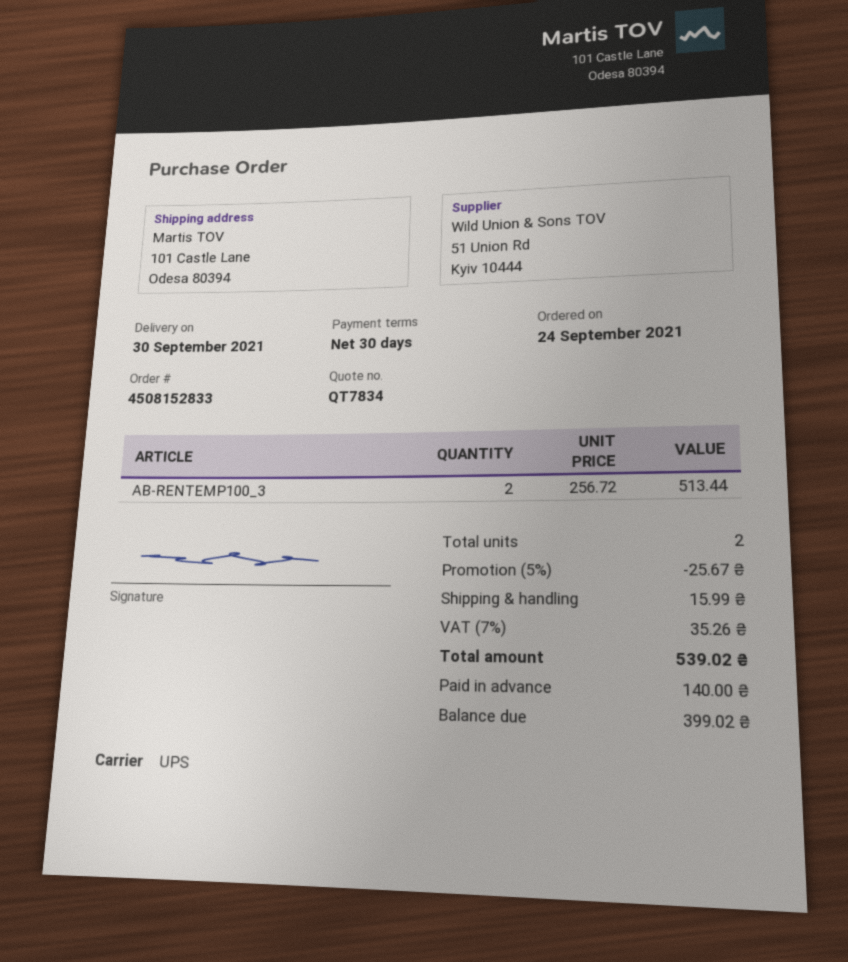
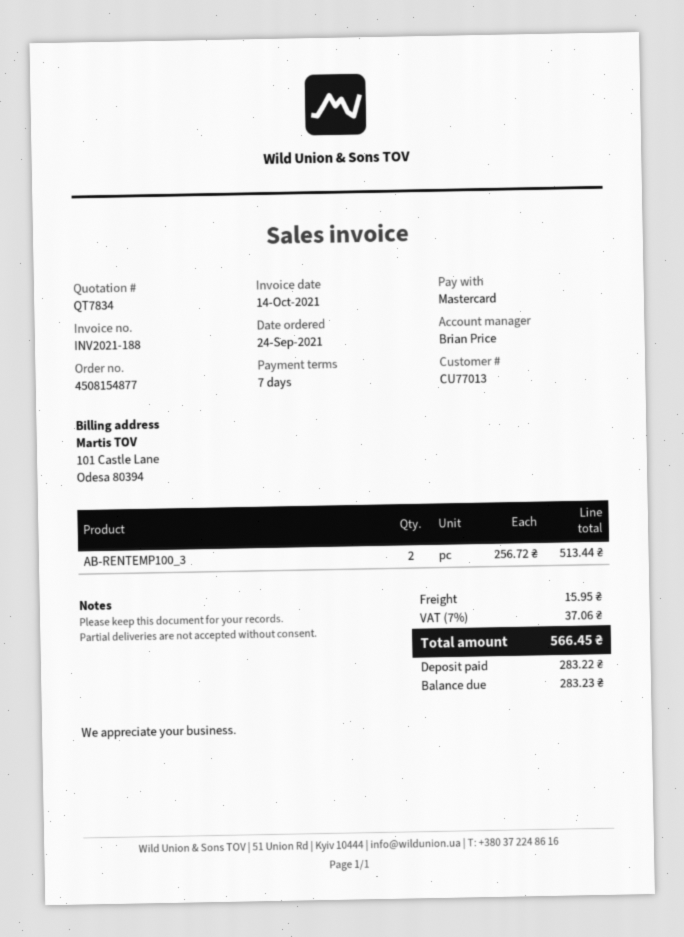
order number: 4508152833 -> 4508154877
payment terms: 30 days -> 7 days
discount: 5% = 25.67 -> none
shipping: 15.99 -> 15.95
tax: 7% = 35.26 -> 7% = 37.06
total: 539.02 -> 566.45
deposit: 140.00 -> 283.22
balance: 399.02 -> 283.23

